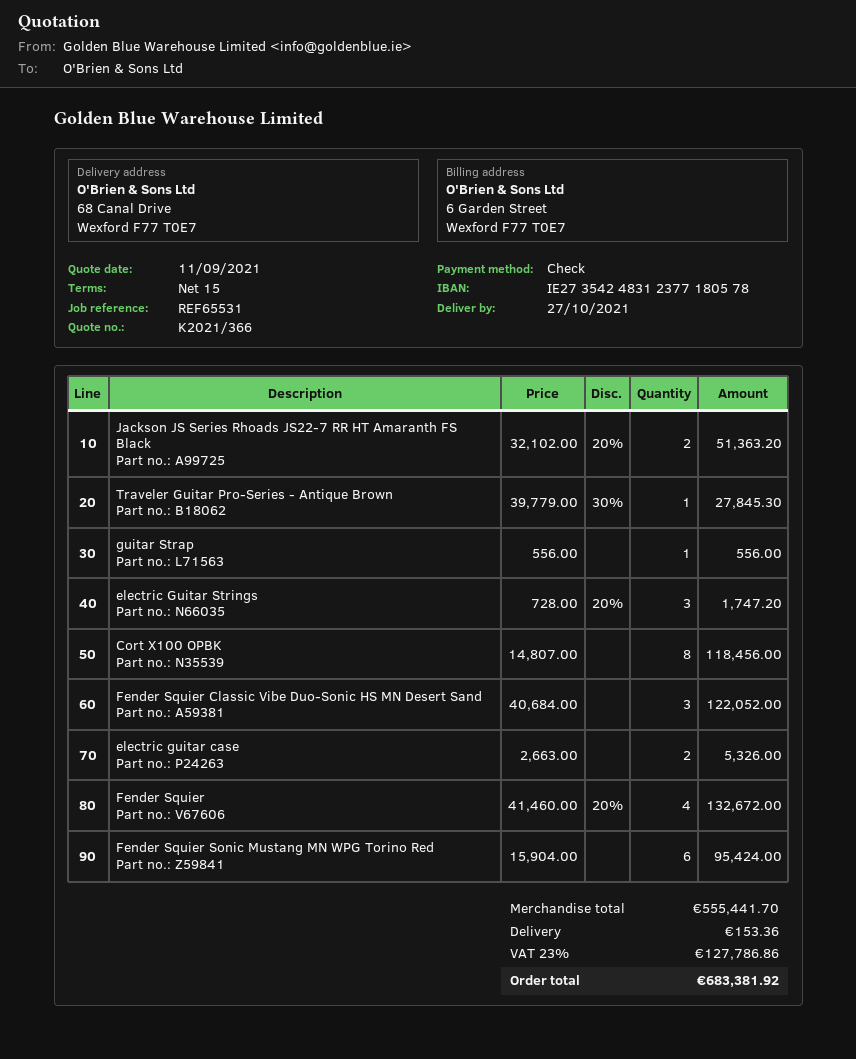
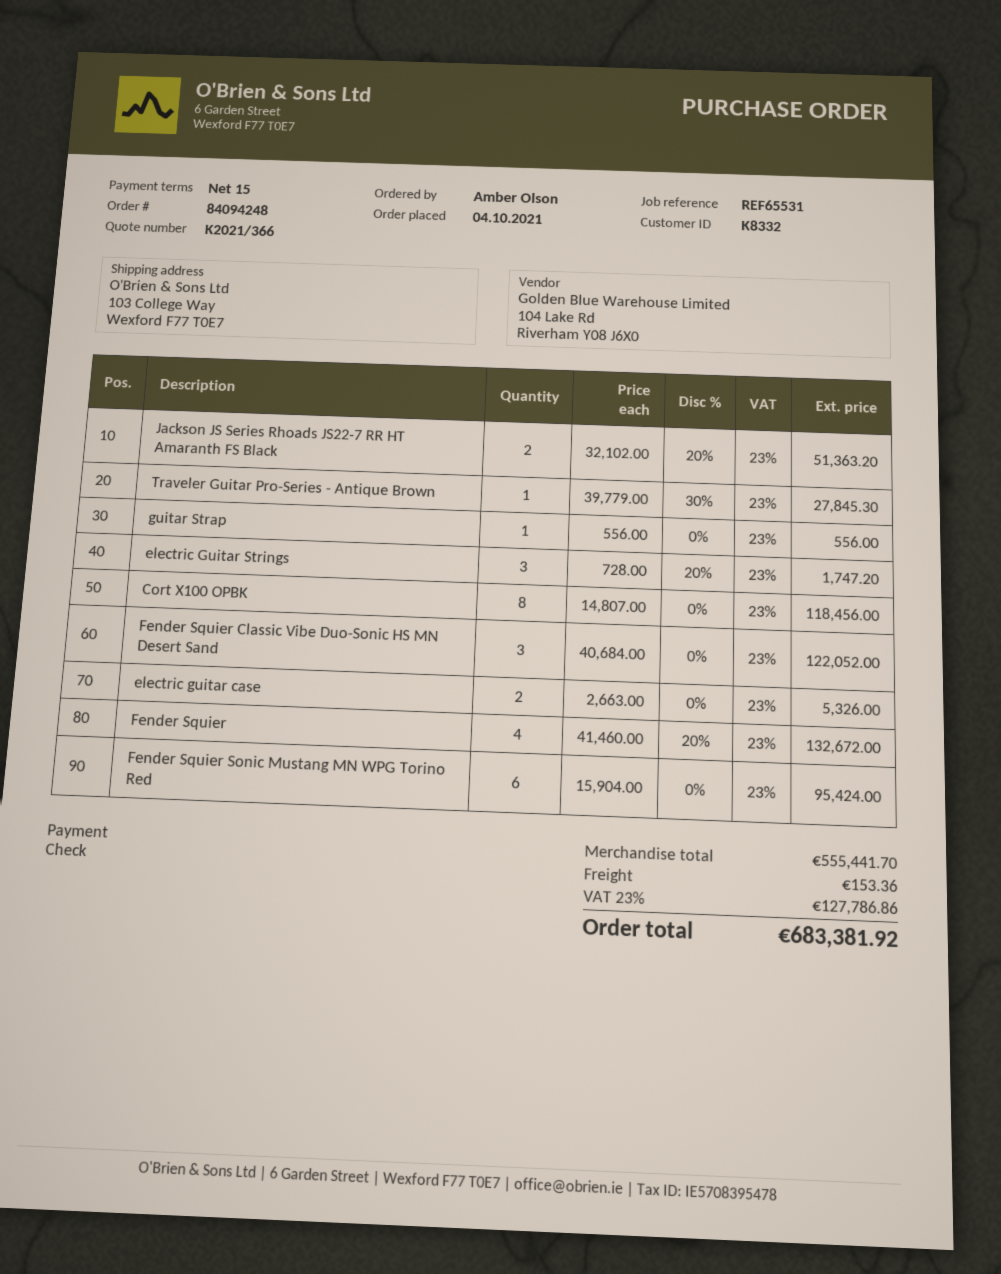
ship to: 68 Canal Drive, Wexford F77 T0E7 -> 103 College Way, Wexford F77 T0E7

